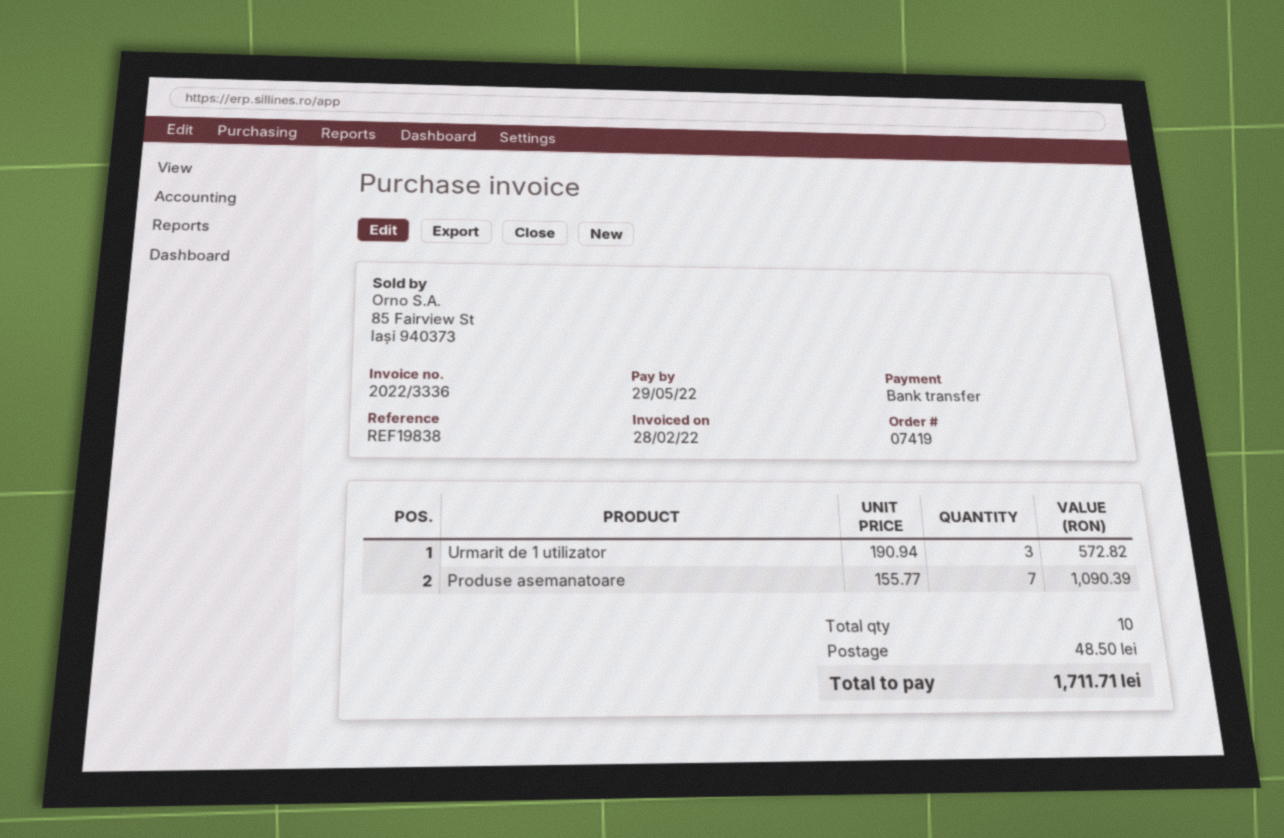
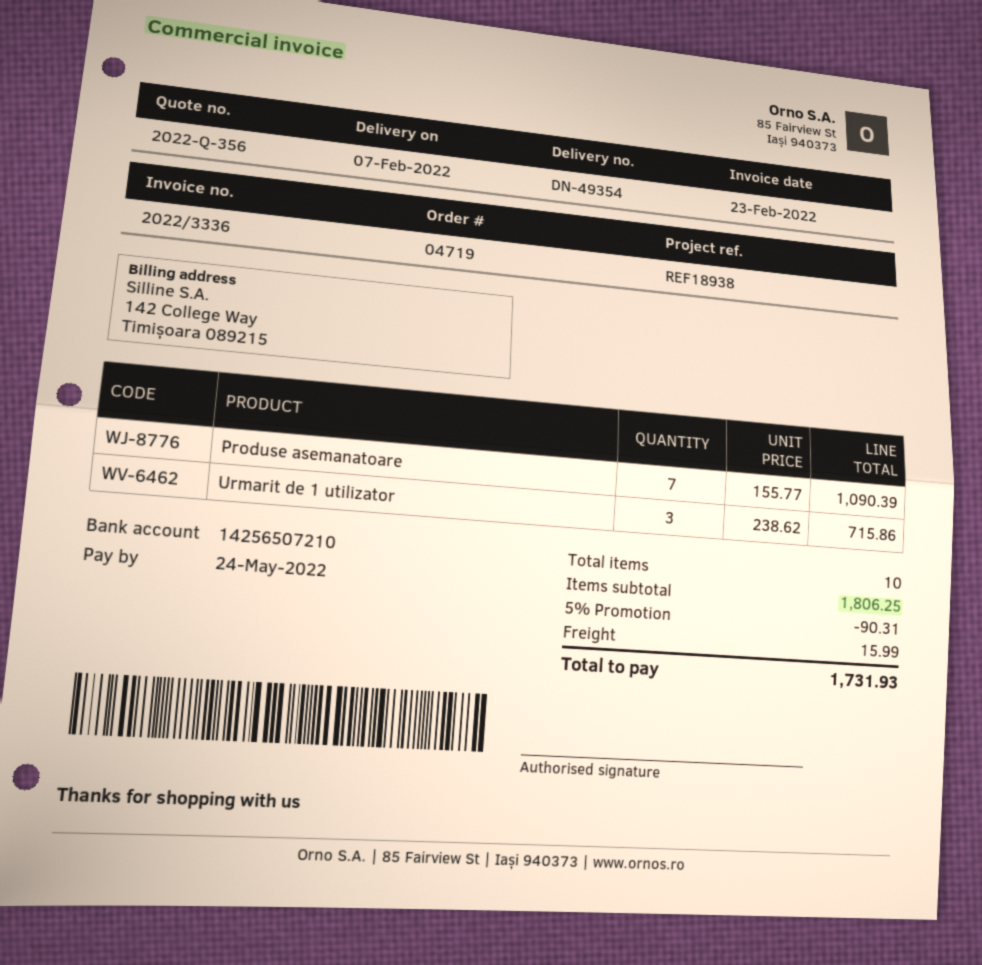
order number: 07419 -> 04719
invoice date: 2022-02-28 -> 2022-02-23
due date: 2022-05-29 -> 2022-05-24
reference: REF19838 -> REF18938
Urmarit de 1 utilizator: 3 x 190.94 = 572.82 -> 3 x 238.62 = 715.86
discount: none -> 5% = 90.31
shipping: 48.50 -> 15.99
total: 1711.71 -> 1731.93

